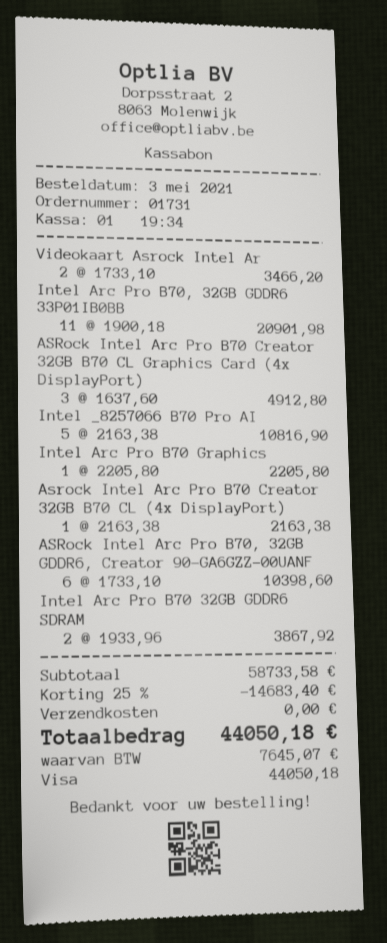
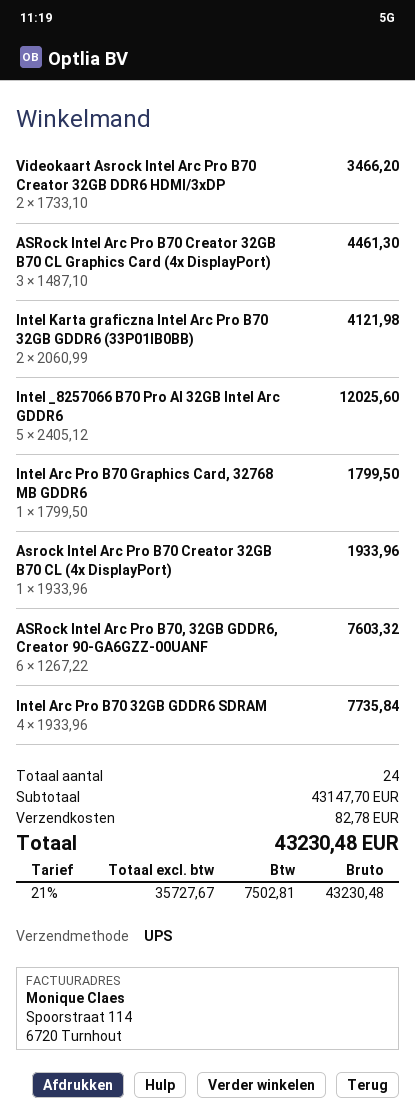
Intel Arc Pro B70, 32GB GDDR6 33P01IB0BB: 11 x 1900.18 = 20901.98 -> none
ASRock Intel Arc Pro B70 Creator 32GB B70 CL Graphics Card (4x DisplayPort): 3 x 1637.60 = 4912.80 -> 3 x 1487.10 = 4461.30
Intel _8257066 B70 Pro AI: 5 x 2163.38 = 10816.90 -> 5 x 2405.12 = 12025.60
Intel Arc Pro B70 Graphics: 1 x 2205.80 = 2205.80 -> 1 x 1799.50 = 1799.50
Asrock Intel Arc Pro B70 Creator 32GB B70 CL (4x DisplayPort): 1 x 2163.38 = 2163.38 -> 1 x 1933.96 = 1933.96
ASRock Intel Arc Pro B70, 32GB GDDR6, Creator 90-GA6GZZ-00UANF: 6 x 1733.10 = 10398.60 -> 6 x 1267.22 = 7603.32
Intel Arc Pro B70 32GB GDDR6 SDRAM: 2 x 1933.96 = 3867.92 -> 4 x 1933.96 = 7735.84
Intel Karta graficzna Intel Arc Pro B70 32GB GDDR6 (33P01IB0BB): none -> 2 x 2060.99 = 4121.98
subtotal: 58733.58 -> 43147.70
discount: 25% = 14683.40 -> none
shipping: 0.00 -> 82.78
tax: 7645.07 -> 7502.81
total: 44050.18 -> 43230.48

